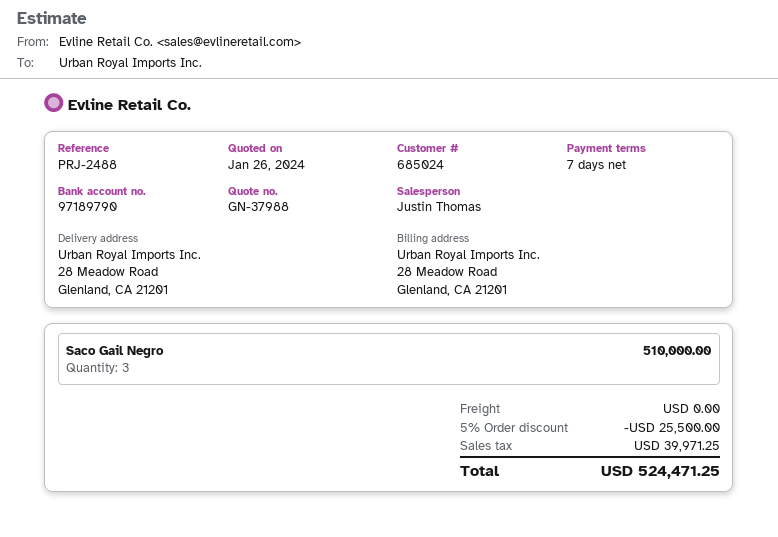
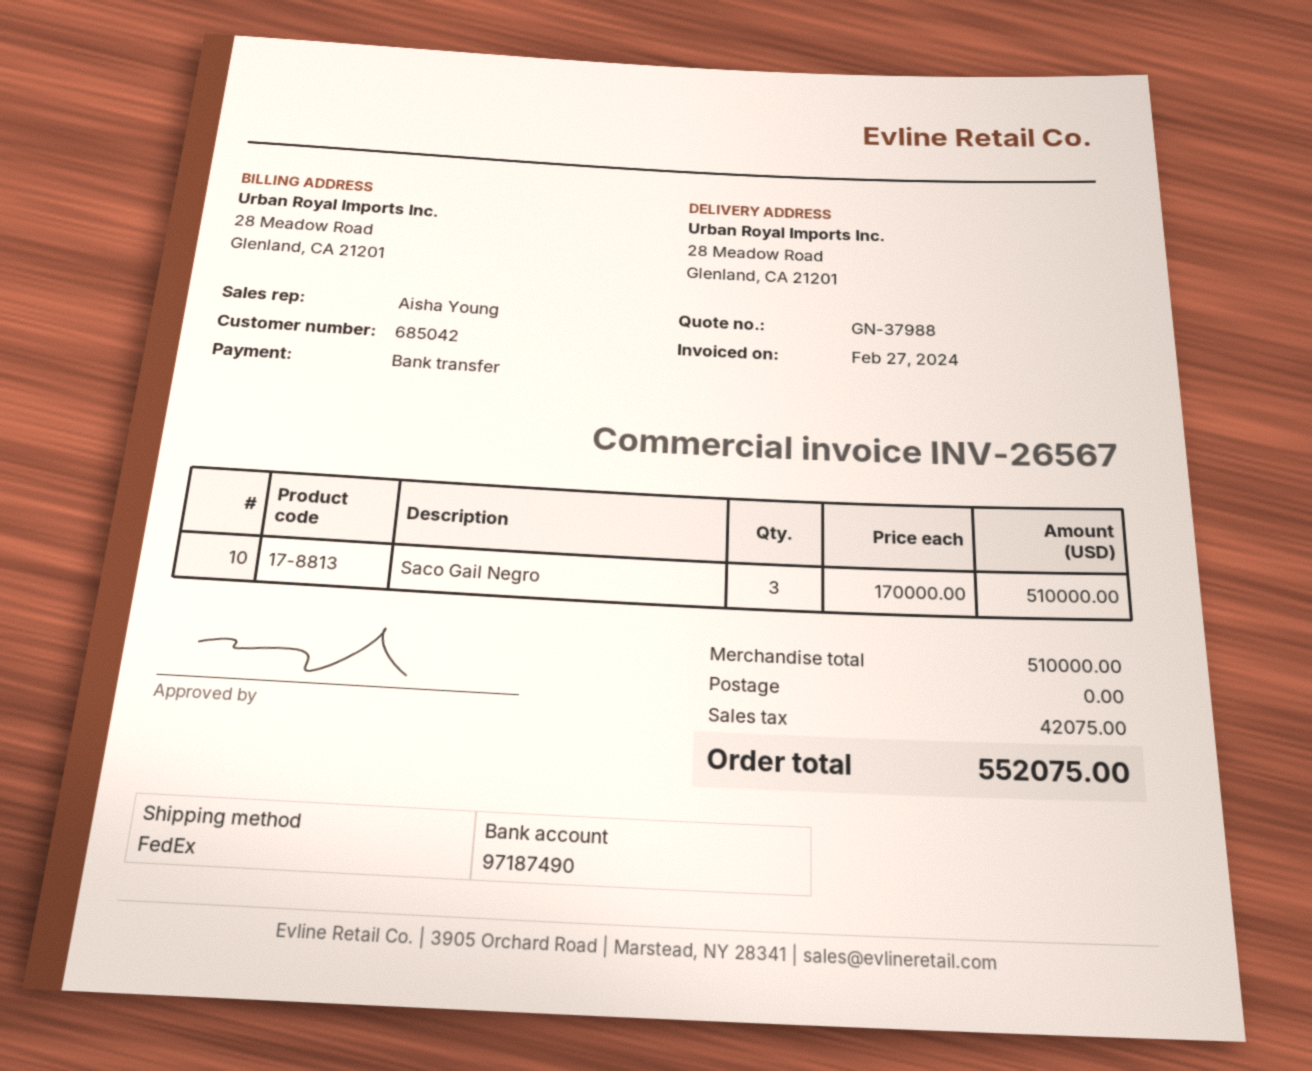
customer number: 685024 -> 685042
sales rep: Justin Thomas -> Aisha Young
bank account: 97189790 -> 97187490
discount: 5% = 25500.00 -> none
tax: 39971.25 -> 42075.00
total: 524471.25 -> 552075.00

